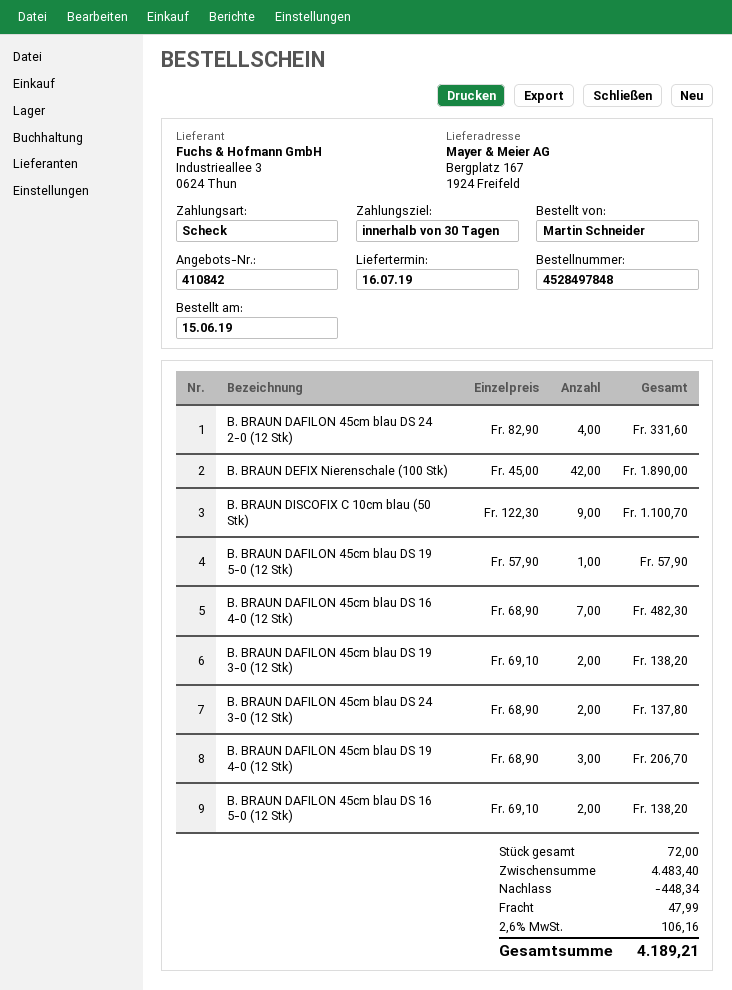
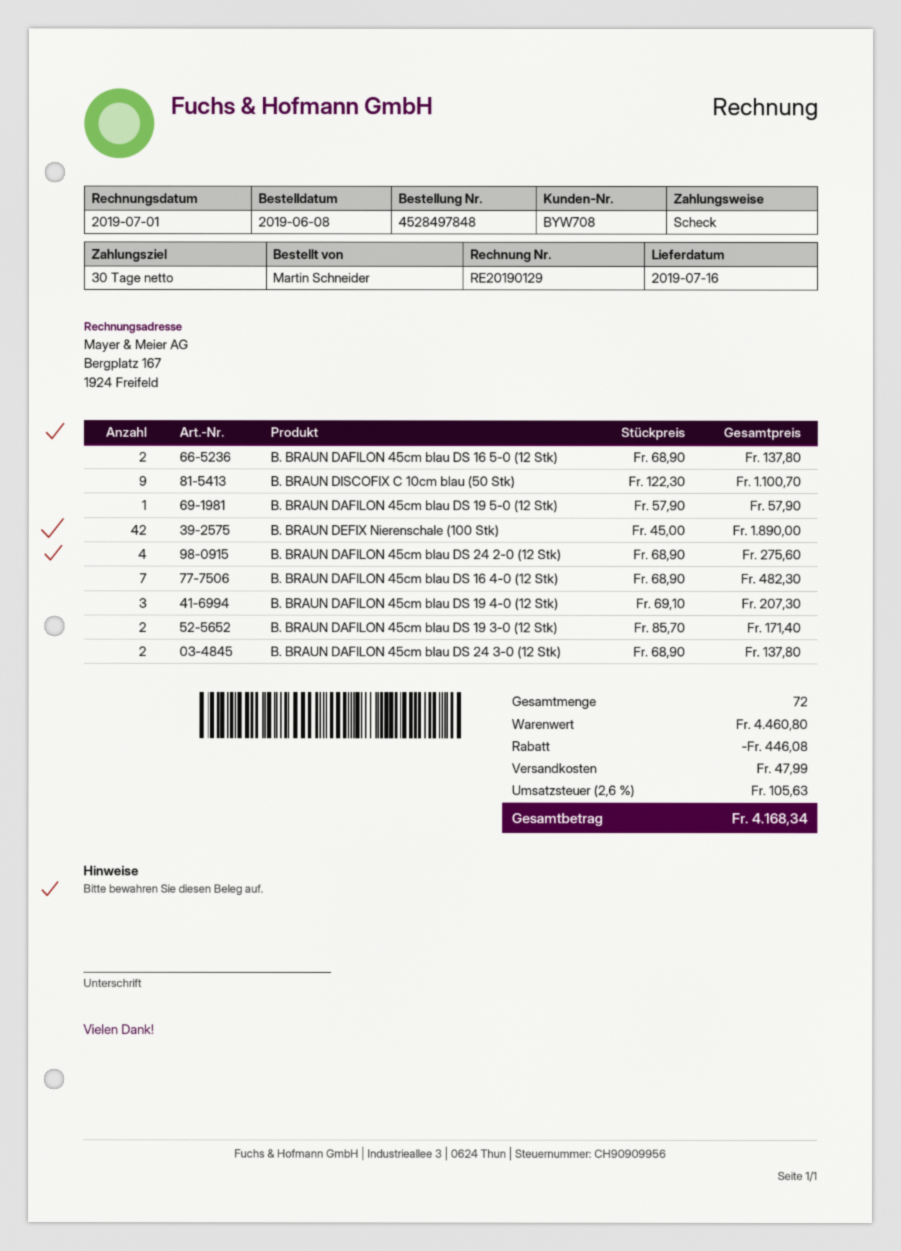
order date: 2019-06-15 -> 2019-06-08
B. BRAUN DAFILON 45cm blau DS 24 2-0 (12 Stk): 4 x 82.90 = 331.60 -> 4 x 68.90 = 275.60
B. BRAUN DAFILON 45cm blau DS 19 3-0 (12 Stk): 2 x 69.10 = 138.20 -> 2 x 85.70 = 171.40
B. BRAUN DAFILON 45cm blau DS 19 4-0 (12 Stk): 3 x 68.90 = 206.70 -> 3 x 69.10 = 207.30
B. BRAUN DAFILON 45cm blau DS 16 5-0 (12 Stk): 2 x 69.10 = 138.20 -> 2 x 68.90 = 137.80
subtotal: 4483.40 -> 4460.80
discount: 448.34 -> 446.08
tax: 2.6% = 106.16 -> 2.6% = 105.63
total: 4189.21 -> 4168.34

